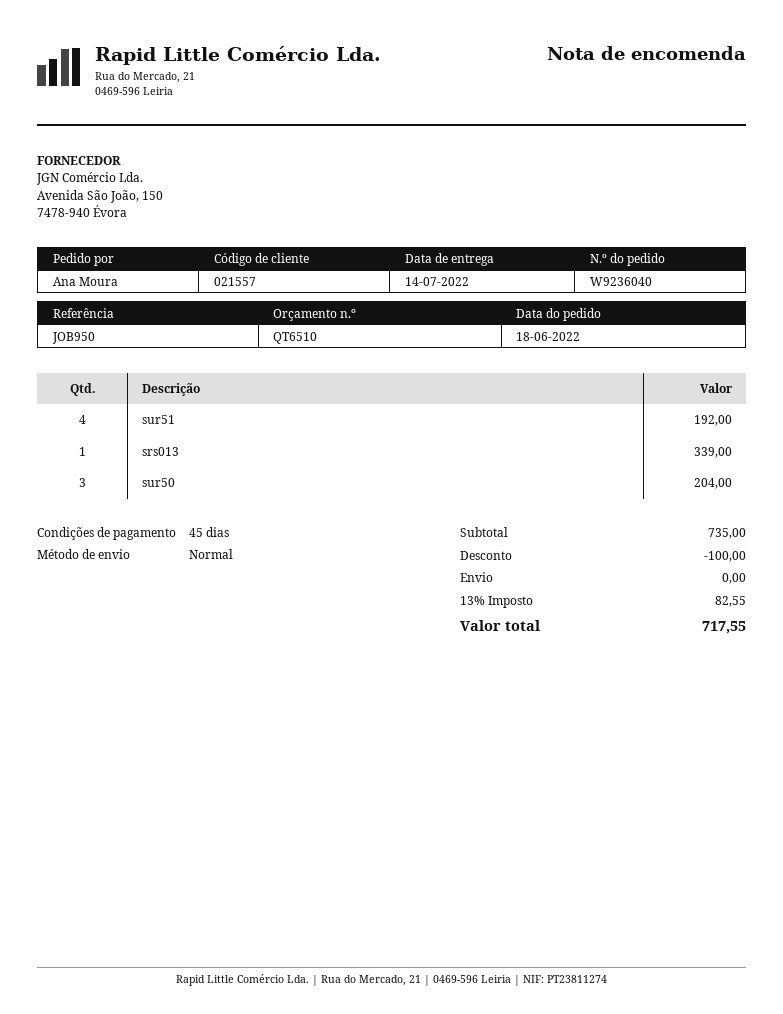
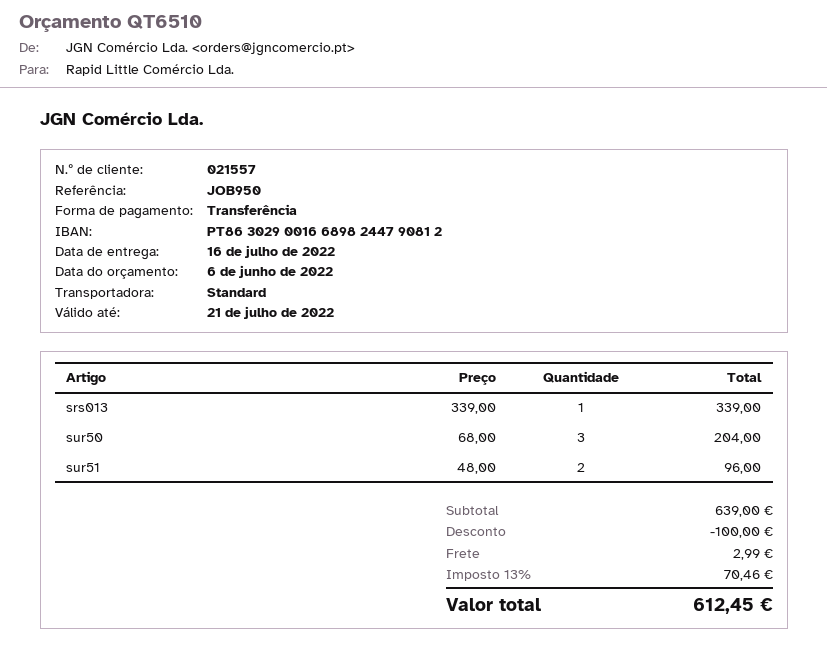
delivery date: 2022-07-14 -> 2022-07-16
sur51: 4 for 192.00 -> 2 for 96.00
subtotal: 735.00 -> 639.00
shipping: 0.00 -> 2.99
tax: 13% = 82.55 -> 13% = 70.46
total: 717.55 -> 612.45

